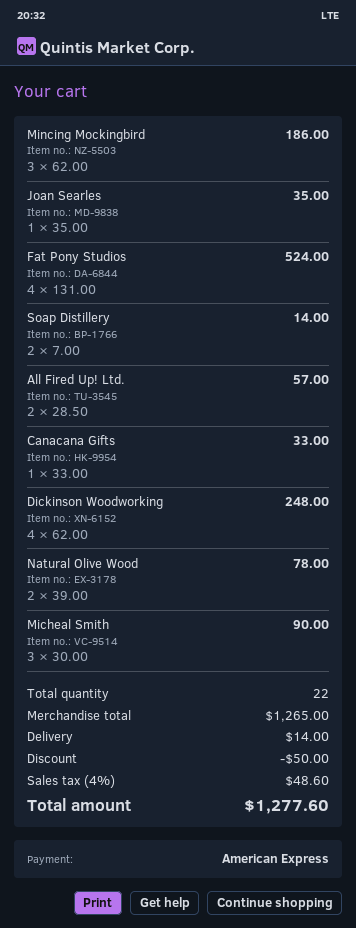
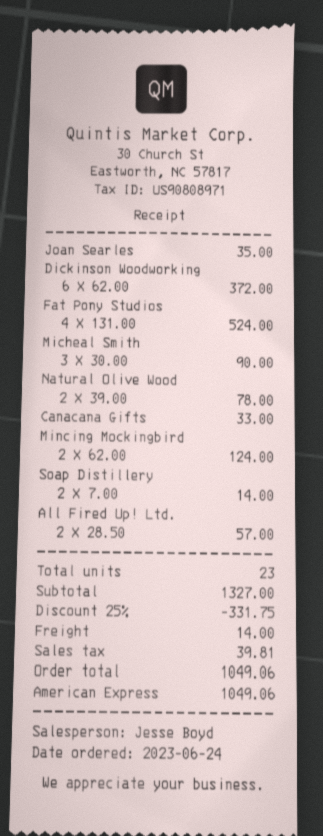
Mincing Mockingbird: 3 x 62.00 = 186.00 -> 2 x 62.00 = 124.00
Dickinson Woodworking: 4 x 62.00 = 248.00 -> 6 x 62.00 = 372.00
total quantity: 22 -> 23
subtotal: 1265.00 -> 1327.00
discount: 50.00 -> 331.75
tax: 48.60 -> 39.81
total: 1277.60 -> 1049.06

